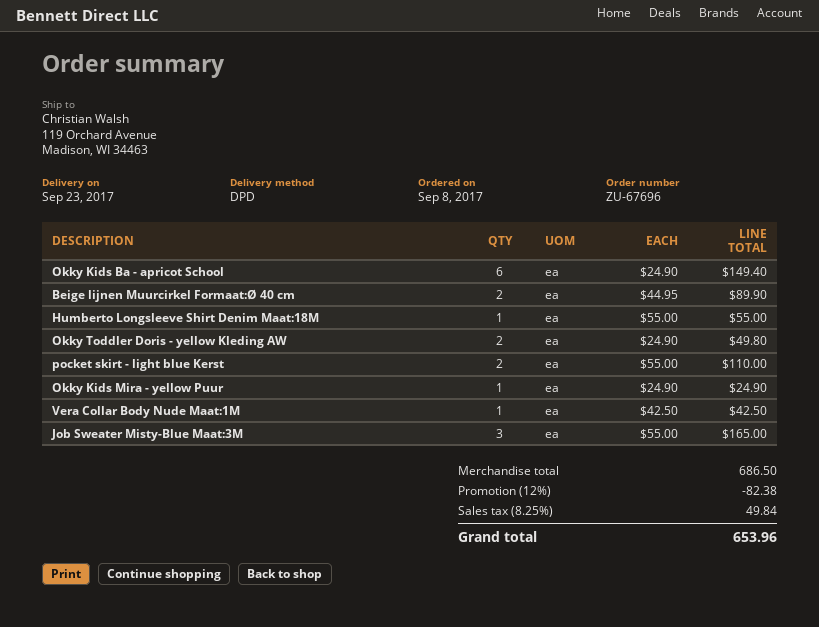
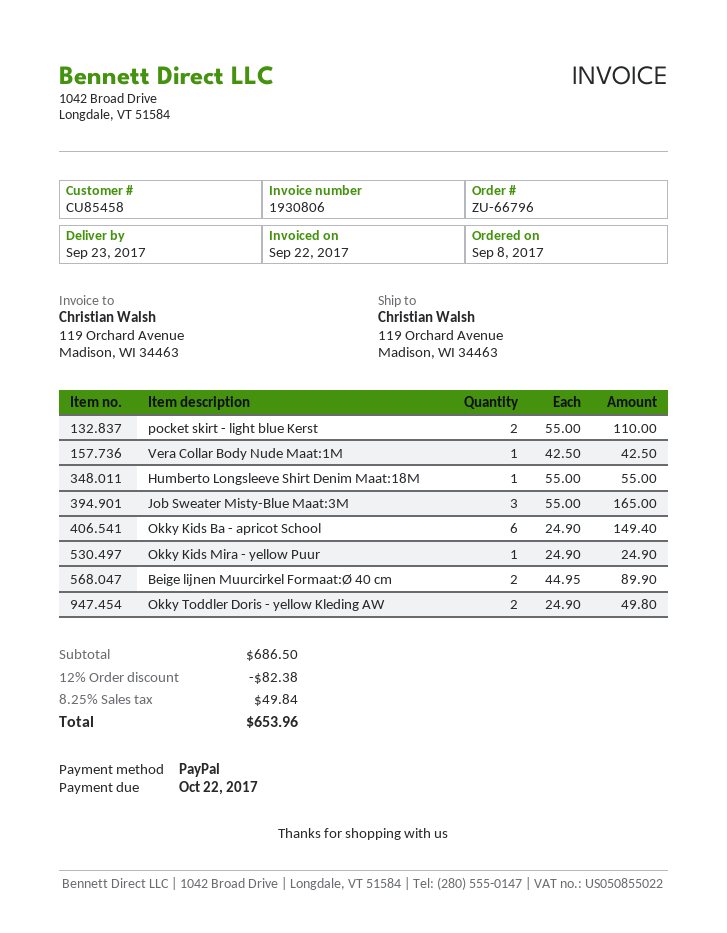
order number: ZU-67696 -> ZU-66796

